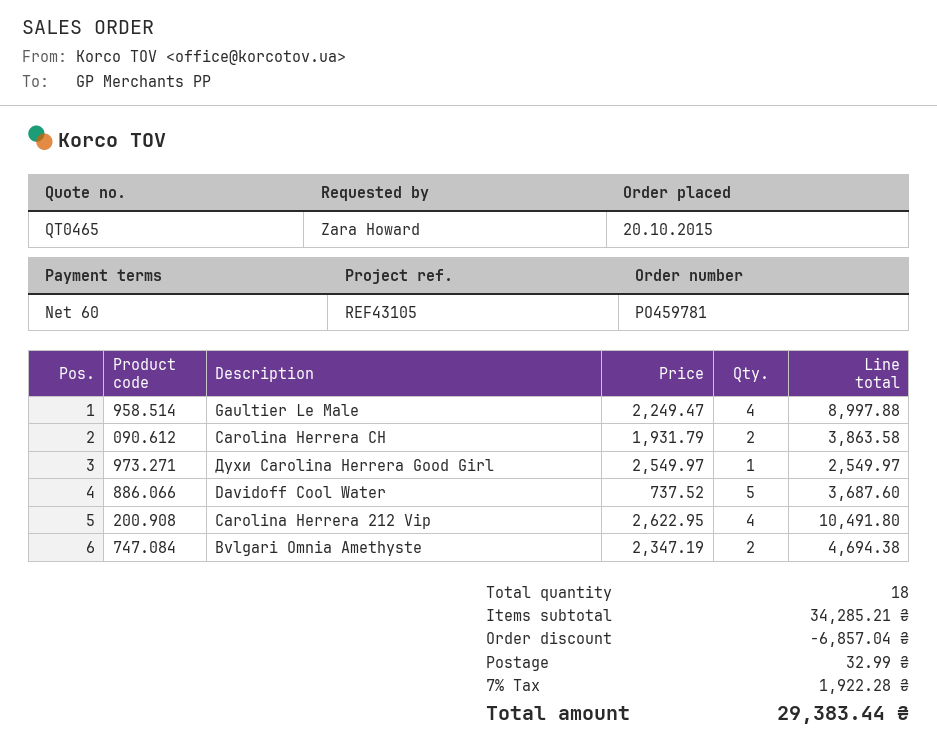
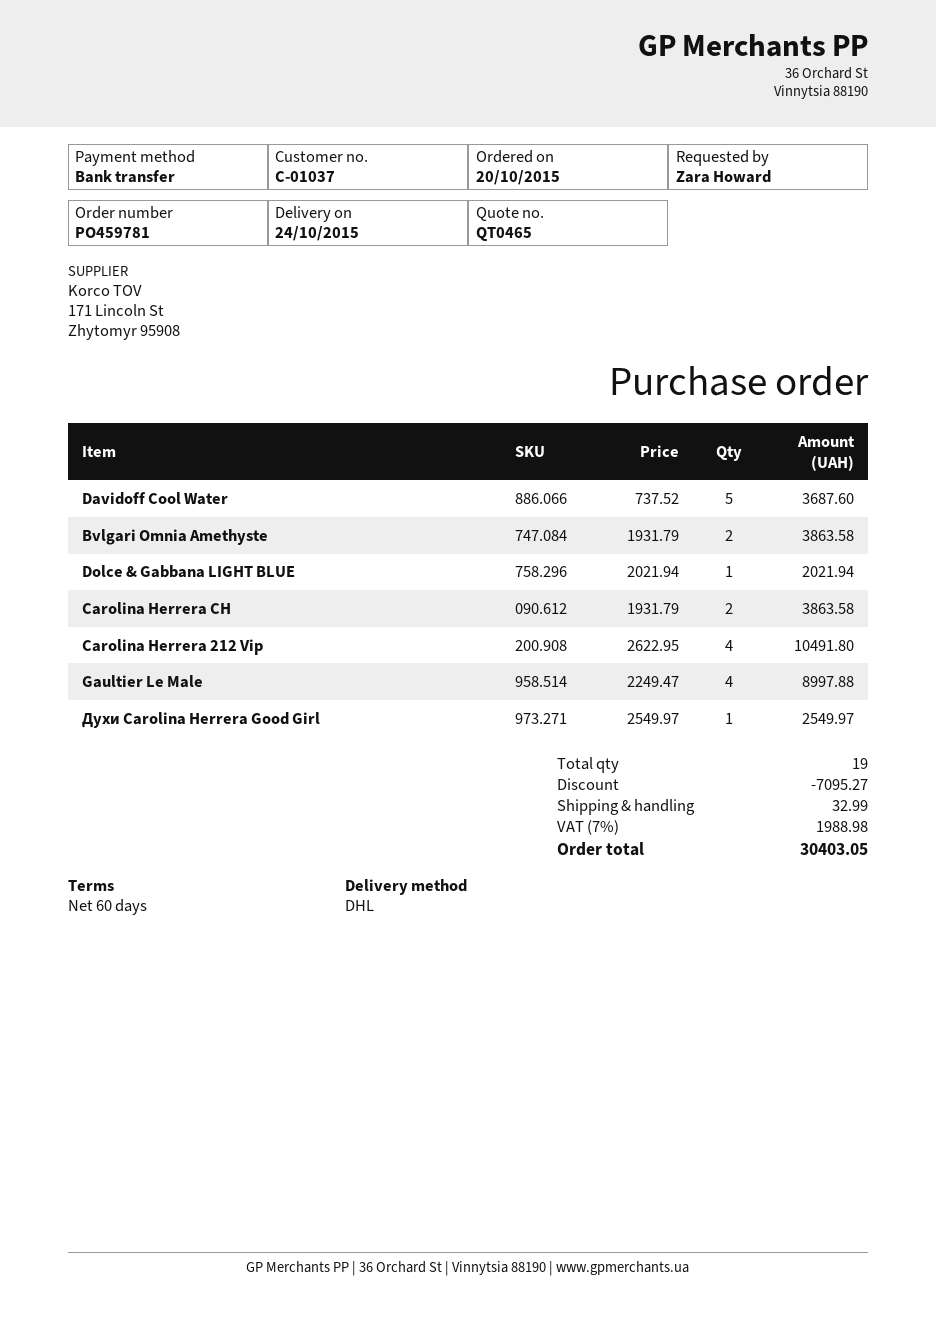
Bvlgari Omnia Amethyste: 2 x 2347.19 = 4694.38 -> 2 x 1931.79 = 3863.58
Dolce & Gabbana LIGHT BLUE: none -> 1 x 2021.94 = 2021.94
total quantity: 18 -> 19
discount: 6857.04 -> 7095.27
tax: 7% = 1922.28 -> 7% = 1988.98
total: 29383.44 -> 30403.05

